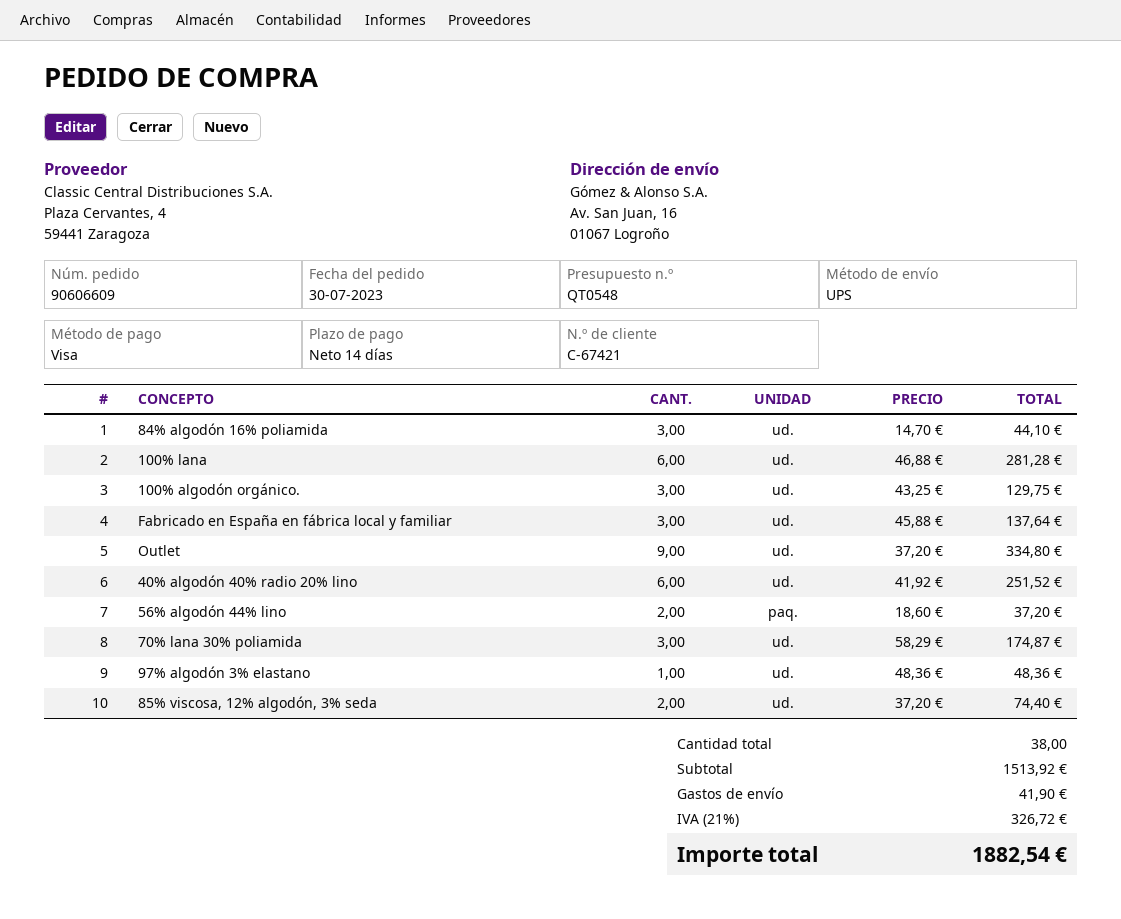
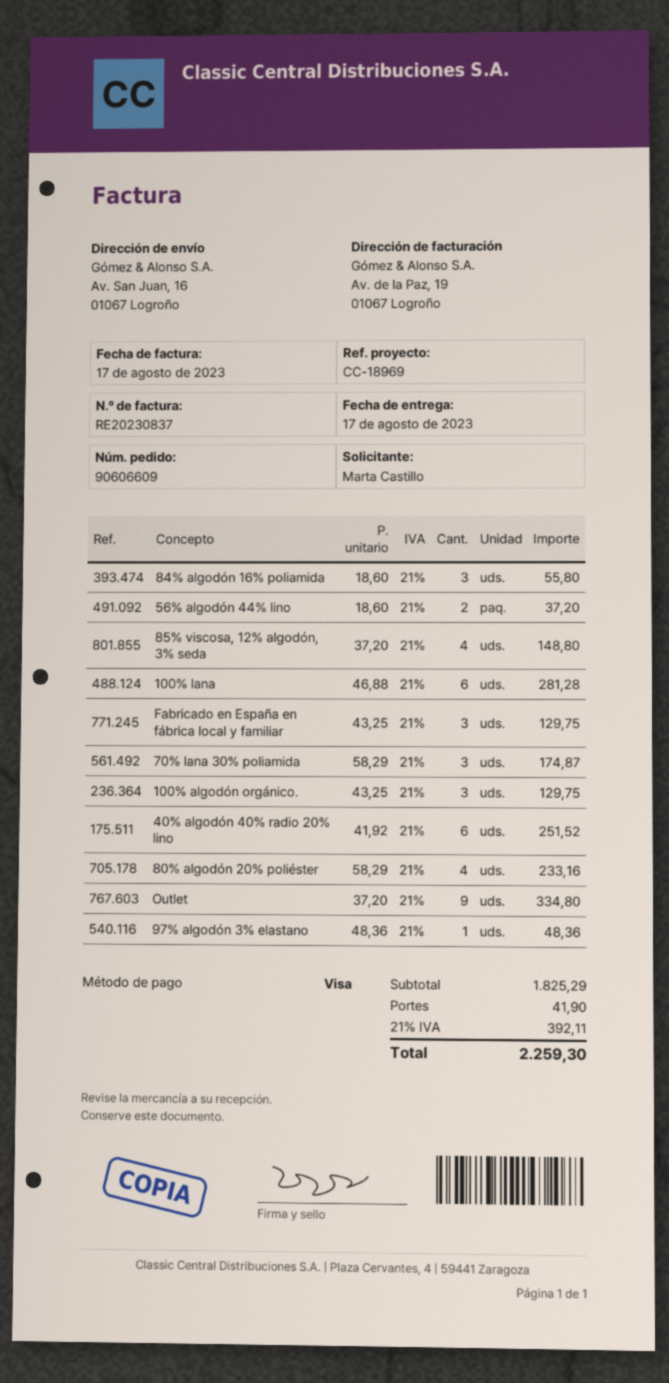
84% algodón 16% poliamida: 3 x 14.70 = 44.10 -> 3 x 18.60 = 55.80
Fabricado en España en fábrica local y familiar: 3 x 45.88 = 137.64 -> 3 x 43.25 = 129.75
85% viscosa, 12% algodón, 3% seda: 2 x 37.20 = 74.40 -> 4 x 37.20 = 148.80
80% algodón 20% poliéster: none -> 4 x 58.29 = 233.16
subtotal: 1513.92 -> 1825.29
tax: 21% = 326.72 -> 21% = 392.11
total: 1882.54 -> 2259.30

